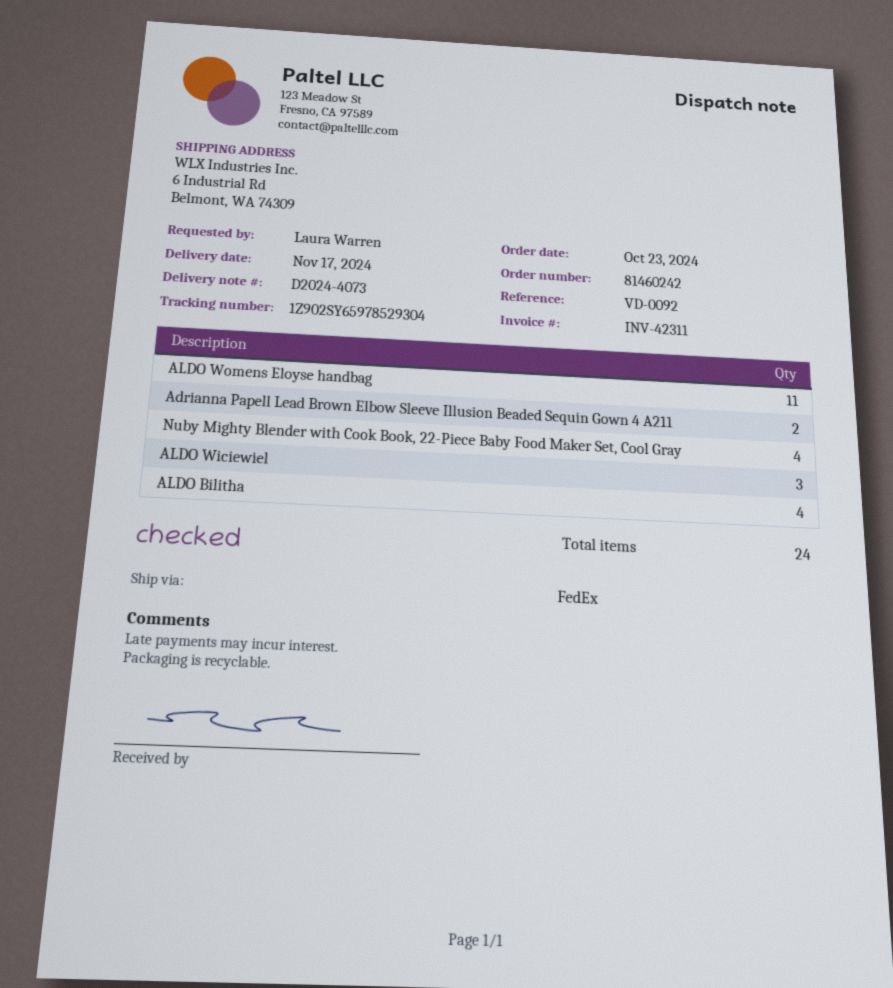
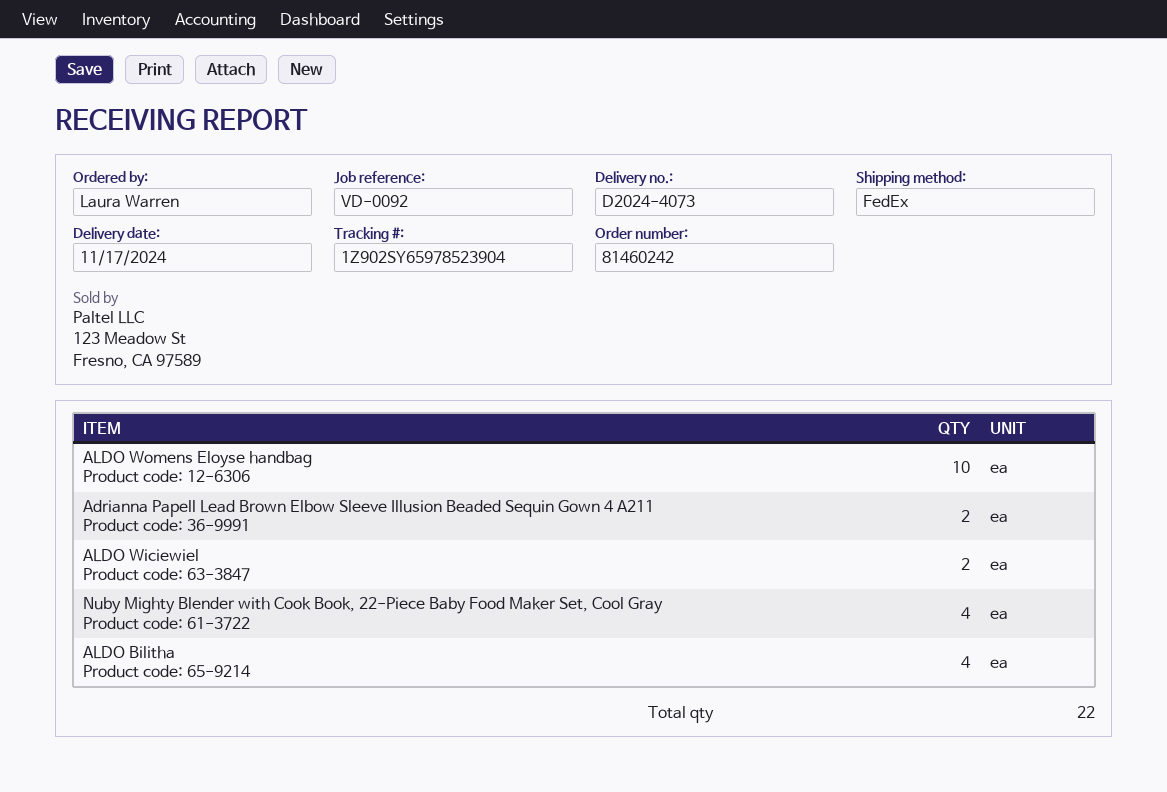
tracking number: 1Z902SY65978529304 -> 1Z902SY65978523904
ALDO Womens Eloyse handbag: 11 -> 10
ALDO Wiciewiel: 3 -> 2
total quantity: 24 -> 22

